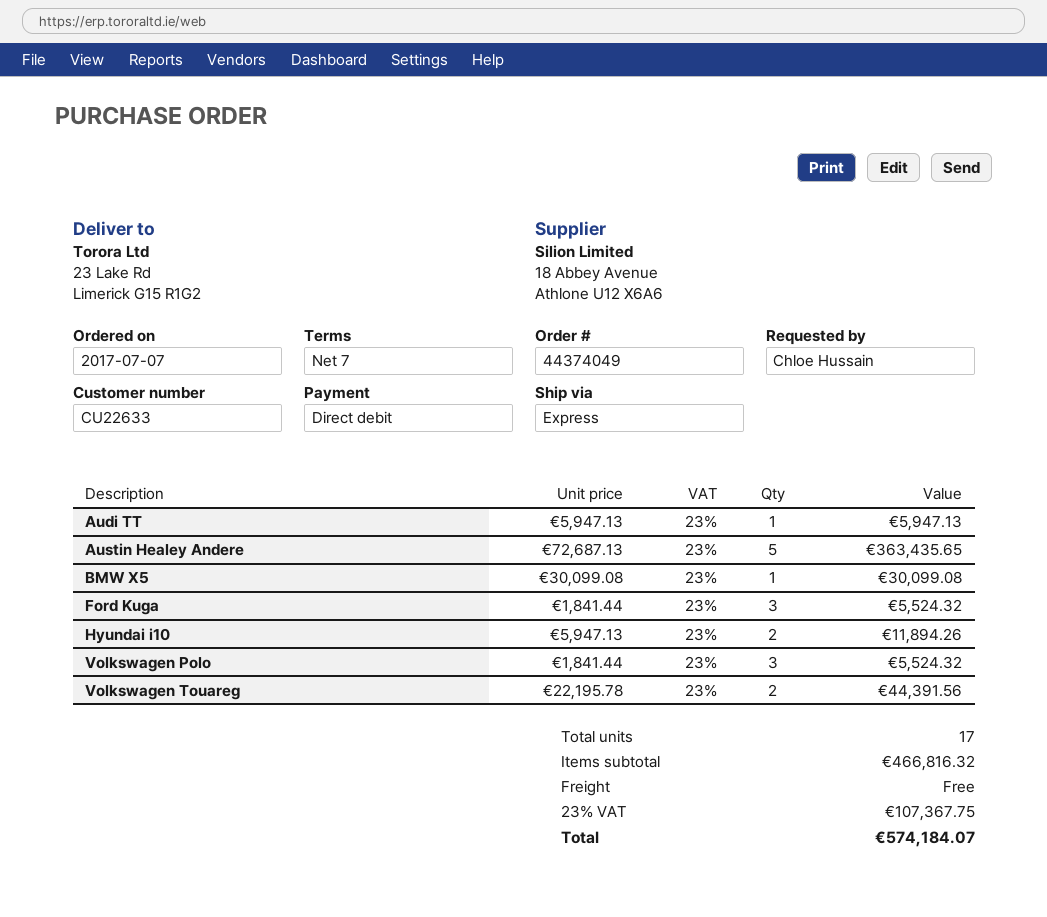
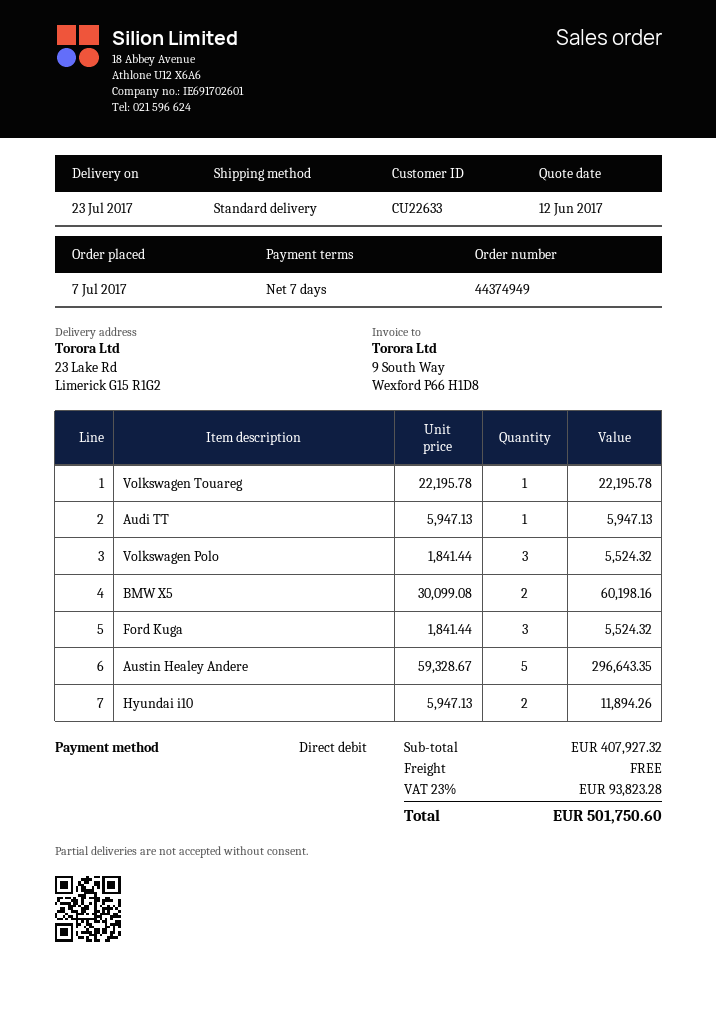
order number: 44374049 -> 44374949
shipping method: express -> standard
Austin Healey Andere: 5 x 72687.13 = 363435.65 -> 5 x 59328.67 = 296643.35
BMW X5: 1 x 30099.08 = 30099.08 -> 2 x 30099.08 = 60198.16
Volkswagen Touareg: 2 x 22195.78 = 44391.56 -> 1 x 22195.78 = 22195.78
subtotal: 466816.32 -> 407927.32
tax: 23% = 107367.75 -> 23% = 93823.28
total: 574184.07 -> 501750.60

